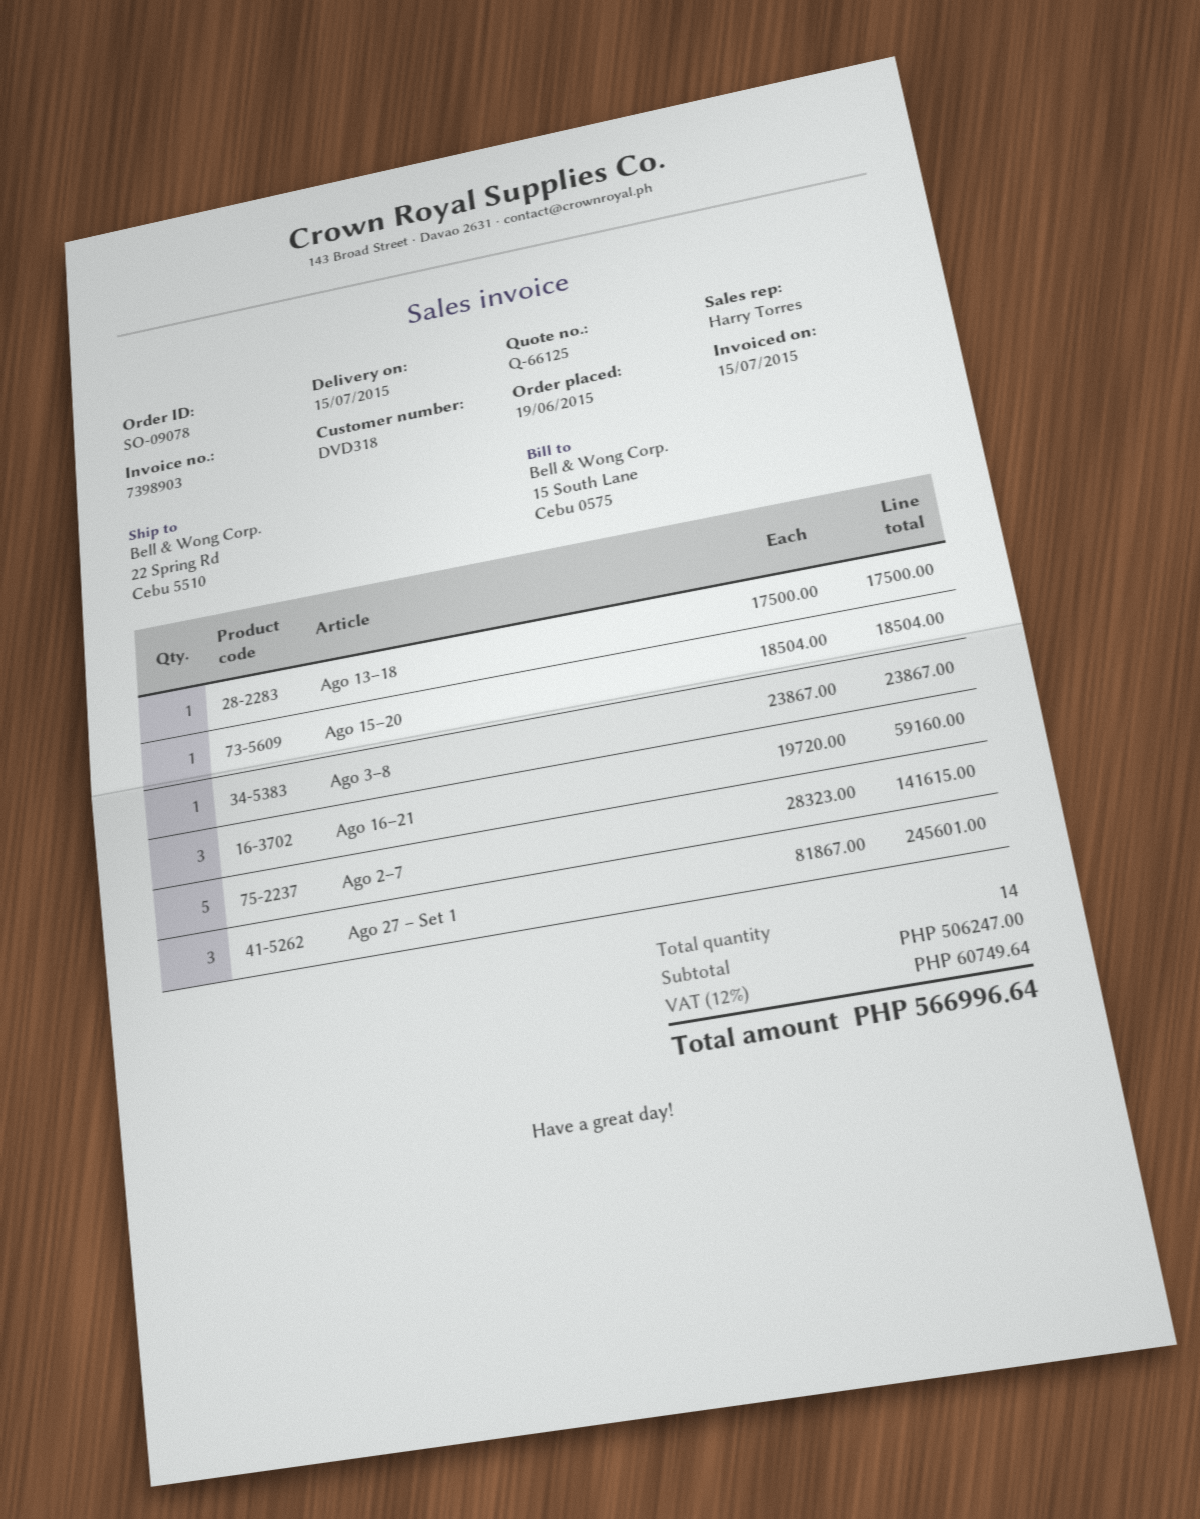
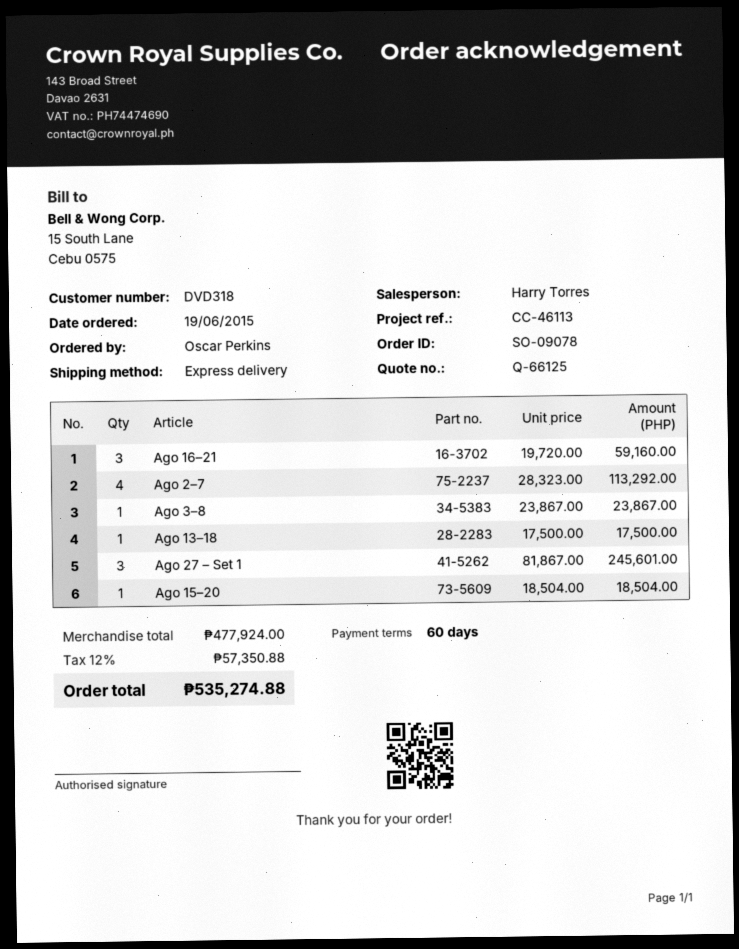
Ago 2–7: 5 x 28323.00 = 141615.00 -> 4 x 28323.00 = 113292.00
subtotal: 506247.00 -> 477924.00
tax: 12% = 60749.64 -> 12% = 57350.88
total: 566996.64 -> 535274.88

